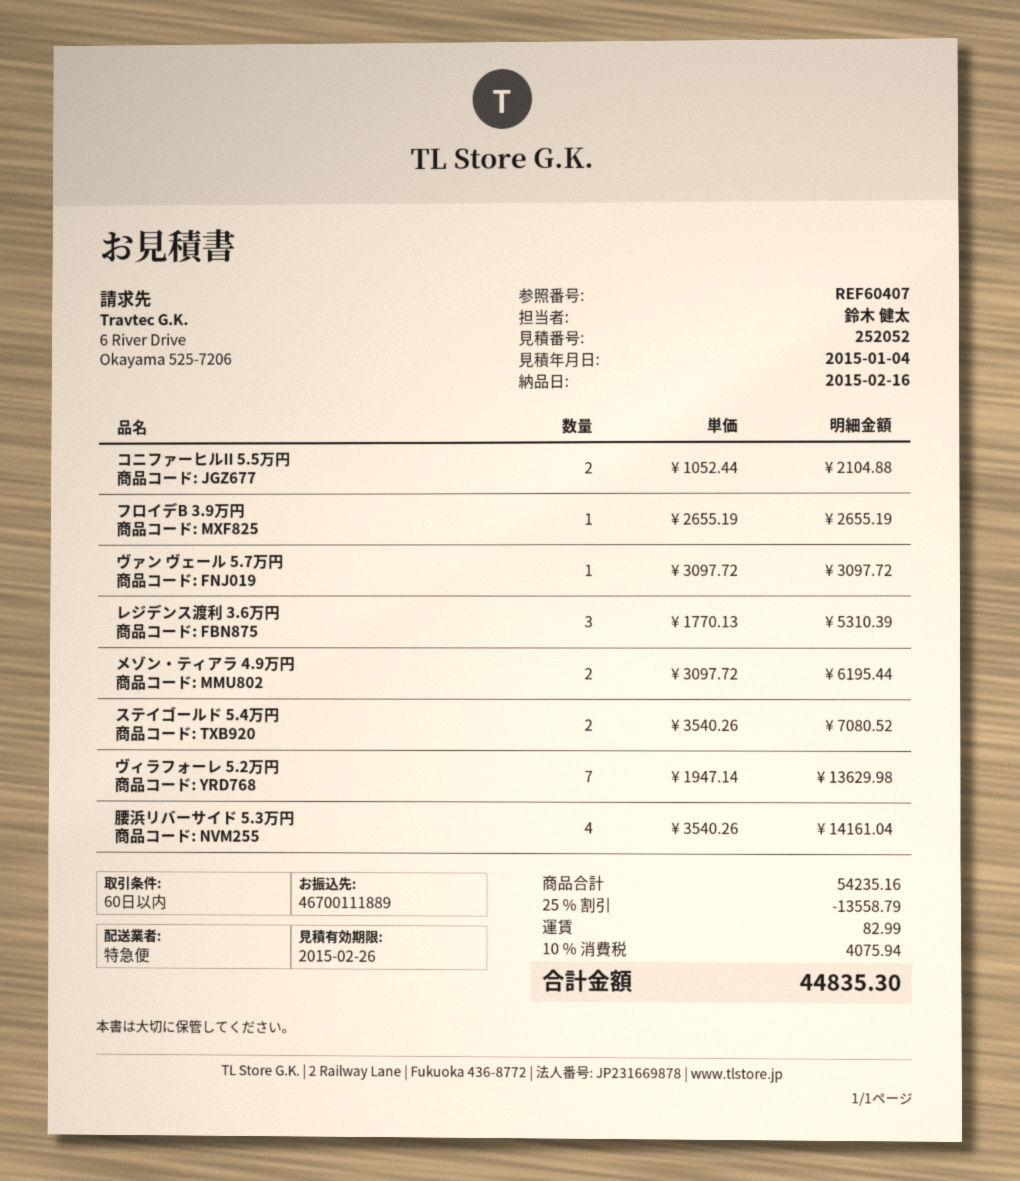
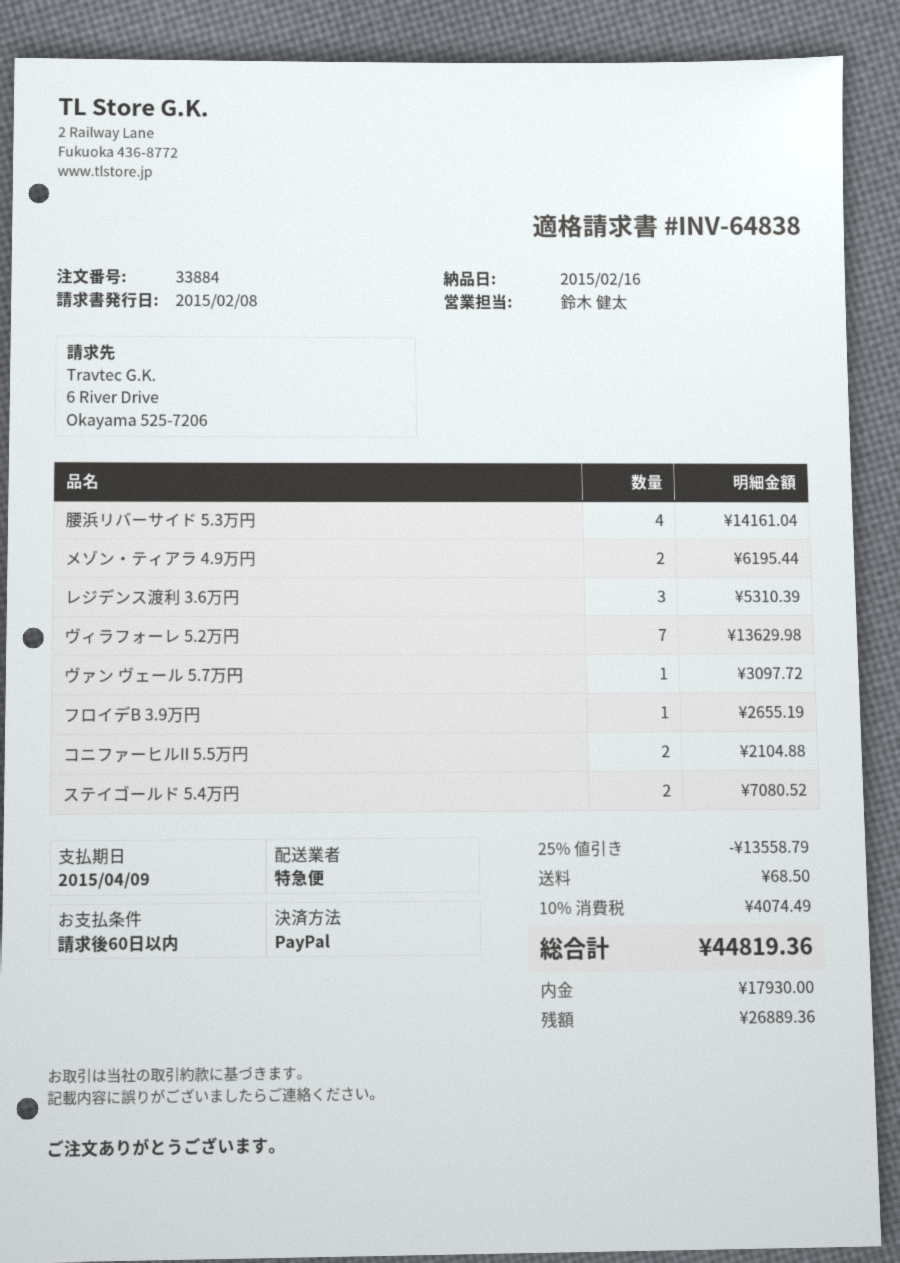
shipping: 82.99 -> 68.50
tax: 10% = 4075.94 -> 10% = 4074.49
total: 44835.30 -> 44819.36

